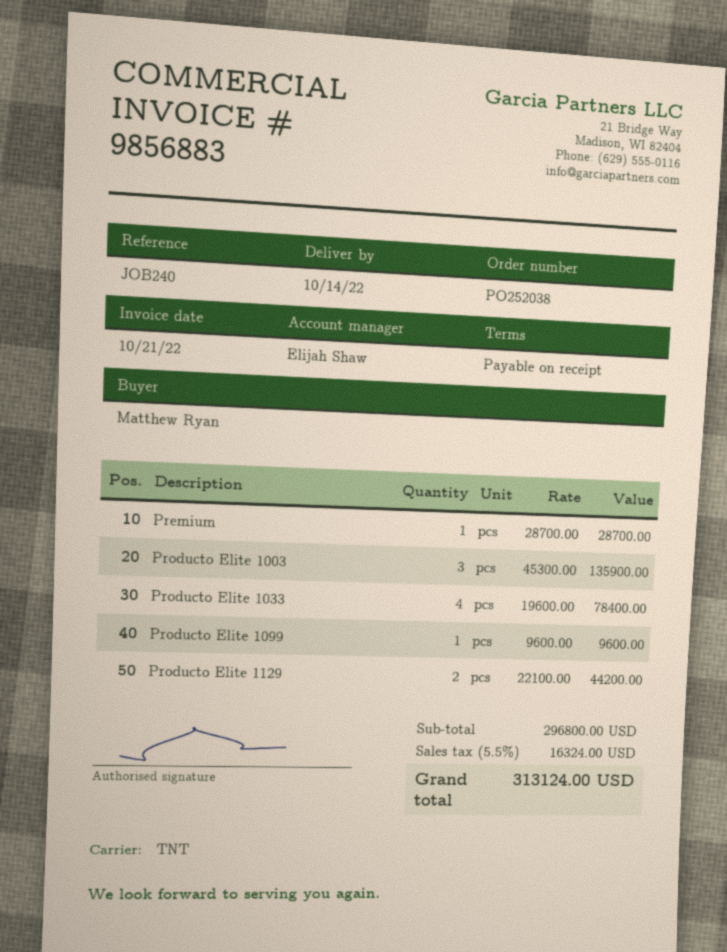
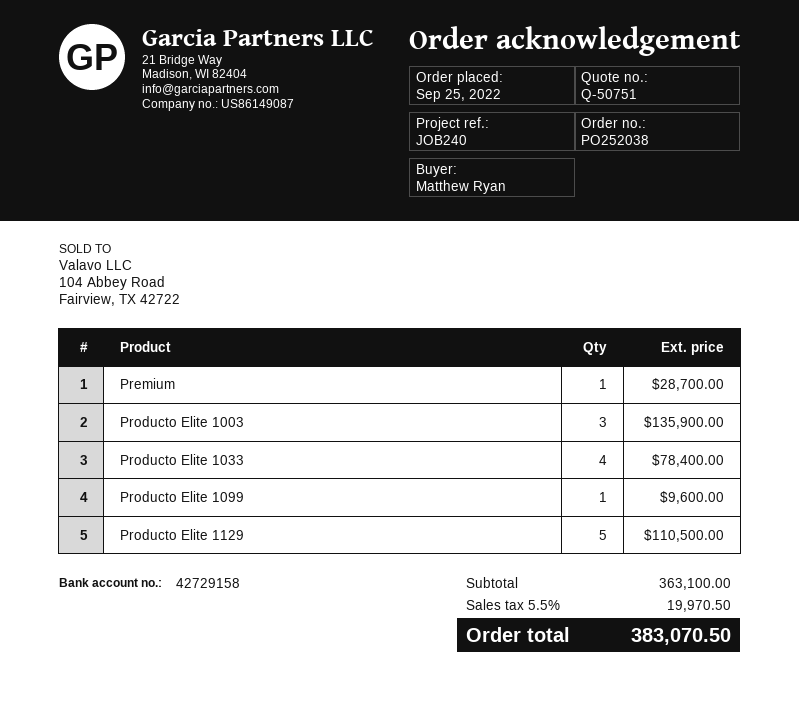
Producto Elite 1129: 2 for 44200.00 -> 5 for 110500.00
subtotal: 296800.00 -> 363100.00
tax: 5.5% = 16324.00 -> 5.5% = 19970.50
total: 313124.00 -> 383070.50

